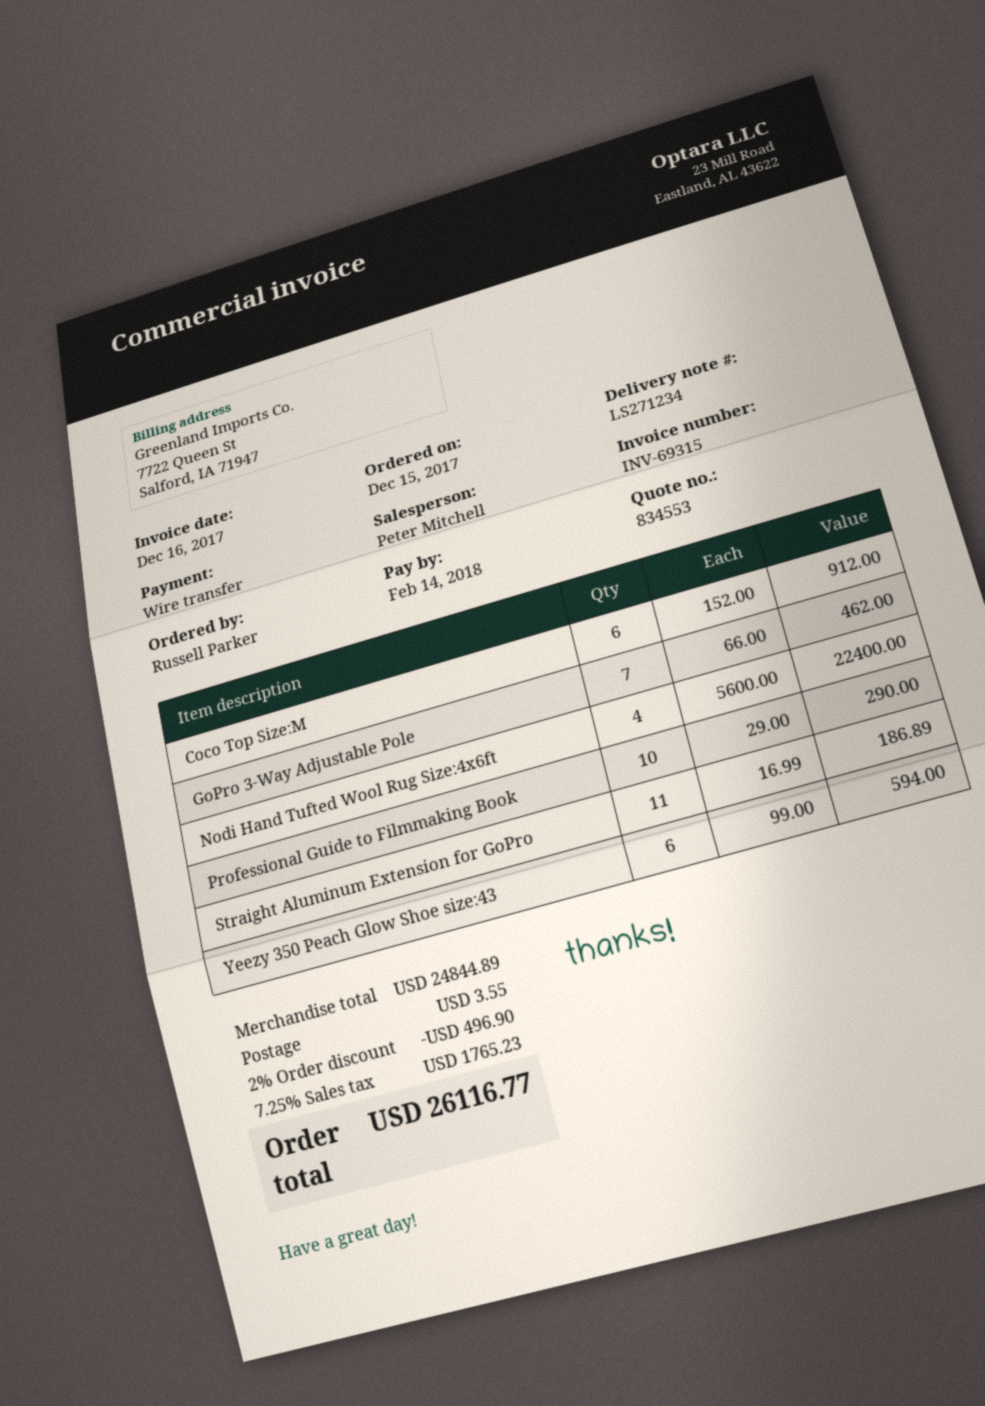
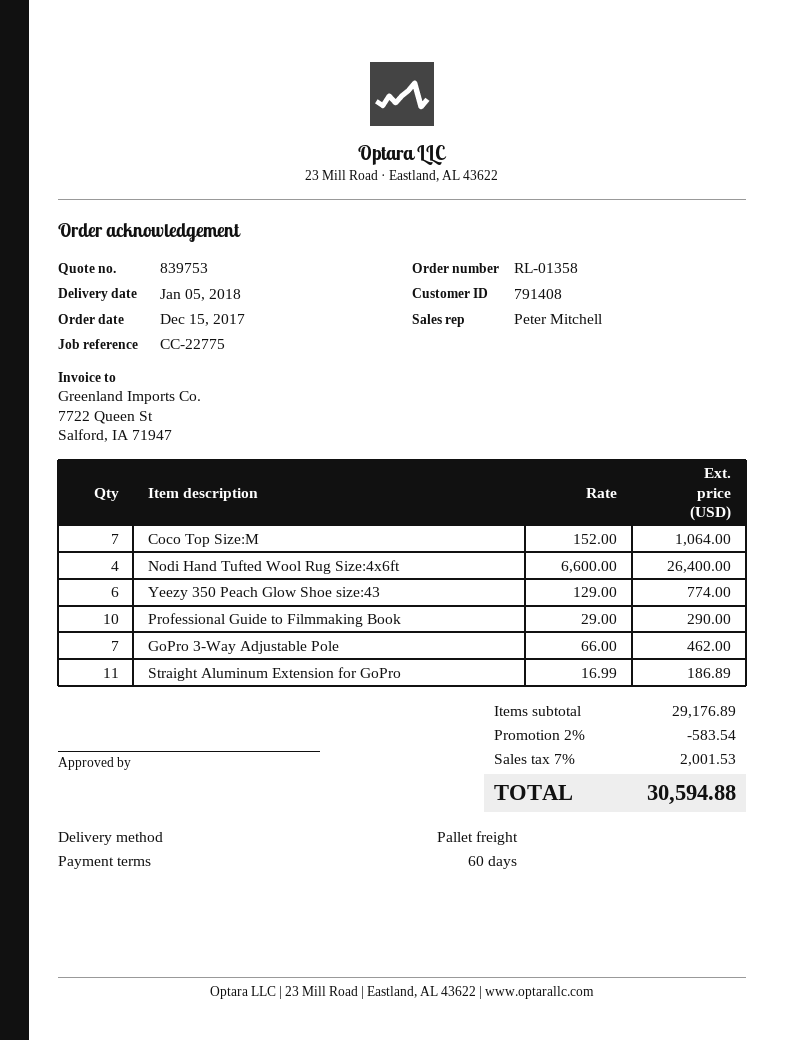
quote number: 834553 -> 839753
Coco Top Size:M: 6 x 152.00 = 912.00 -> 7 x 152.00 = 1064.00
Nodi Hand Tufted Wool Rug Size:4x6ft: 4 x 5600.00 = 22400.00 -> 4 x 6600.00 = 26400.00
Yeezy 350 Peach Glow Shoe size:43: 6 x 99.00 = 594.00 -> 6 x 129.00 = 774.00
subtotal: 24844.89 -> 29176.89
discount: 2% = 496.90 -> 2% = 583.54
shipping: 3.55 -> none
tax: 7.25% = 1765.23 -> 7% = 2001.53
total: 26116.77 -> 30594.88

